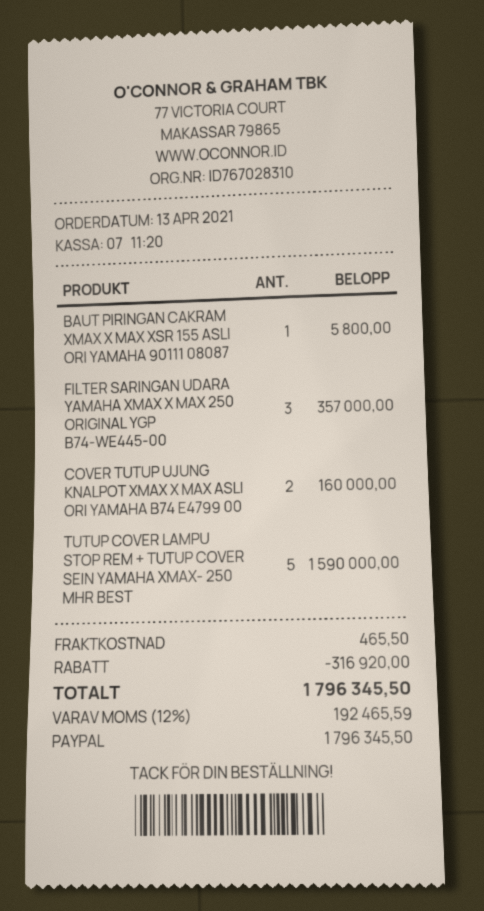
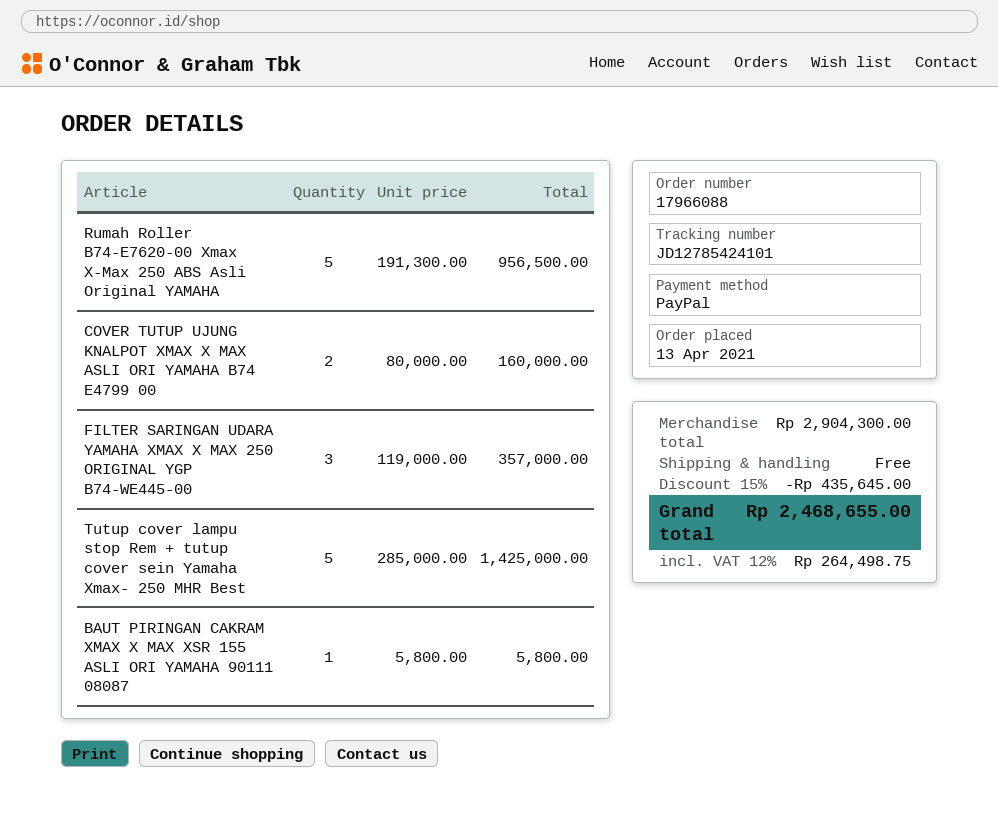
TUTUP COVER LAMPU STOP REM + TUTUP COVER SEIN YAMAHA XMAX- 250 MHR BEST: 5 for 1590000.00 -> 5 for 1425000.00
Rumah Roller B74-E7620-00 Xmax X-Max 250 ABS Asli Original YAMAHA: none -> 5 for 956500.00
discount: 316920.00 -> 435645.00
shipping: 465.50 -> 0.00
tax: 12% = 192465.59 -> 12% = 264498.75
total: 1796345.50 -> 2468655.00

